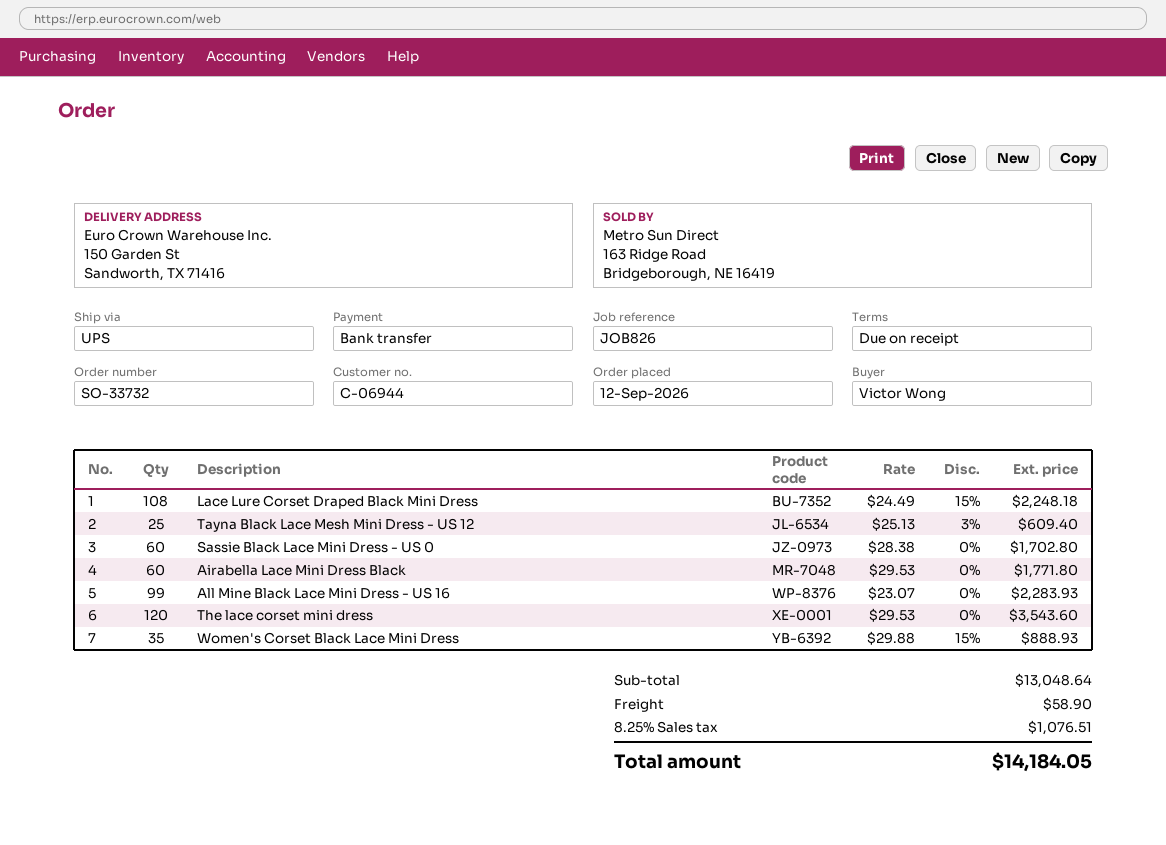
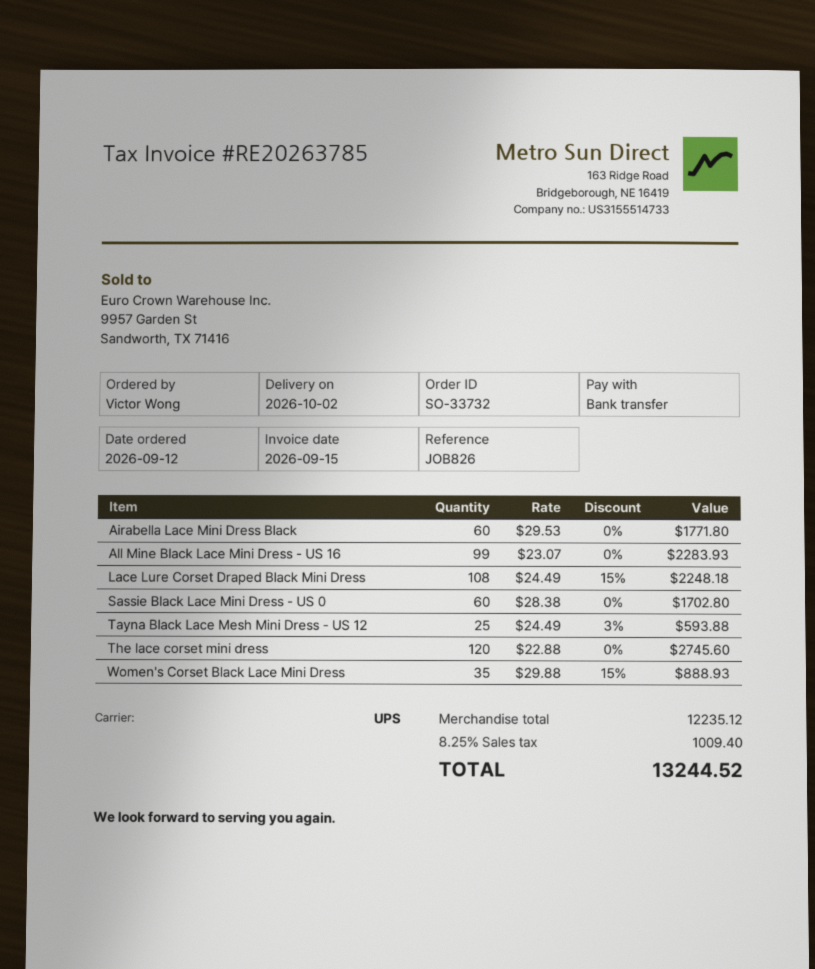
Tayna Black Lace Mesh Mini Dress - US 12: 25 x 25.13 - 3% = 609.40 -> 25 x 24.49 - 3% = 593.88
The lace corset mini dress: 120 x 29.53 = 3543.60 -> 120 x 22.88 = 2745.60
subtotal: 13048.64 -> 12235.12
shipping: 58.90 -> none
tax: 8.25% = 1076.51 -> 8.25% = 1009.40
total: 14184.05 -> 13244.52

